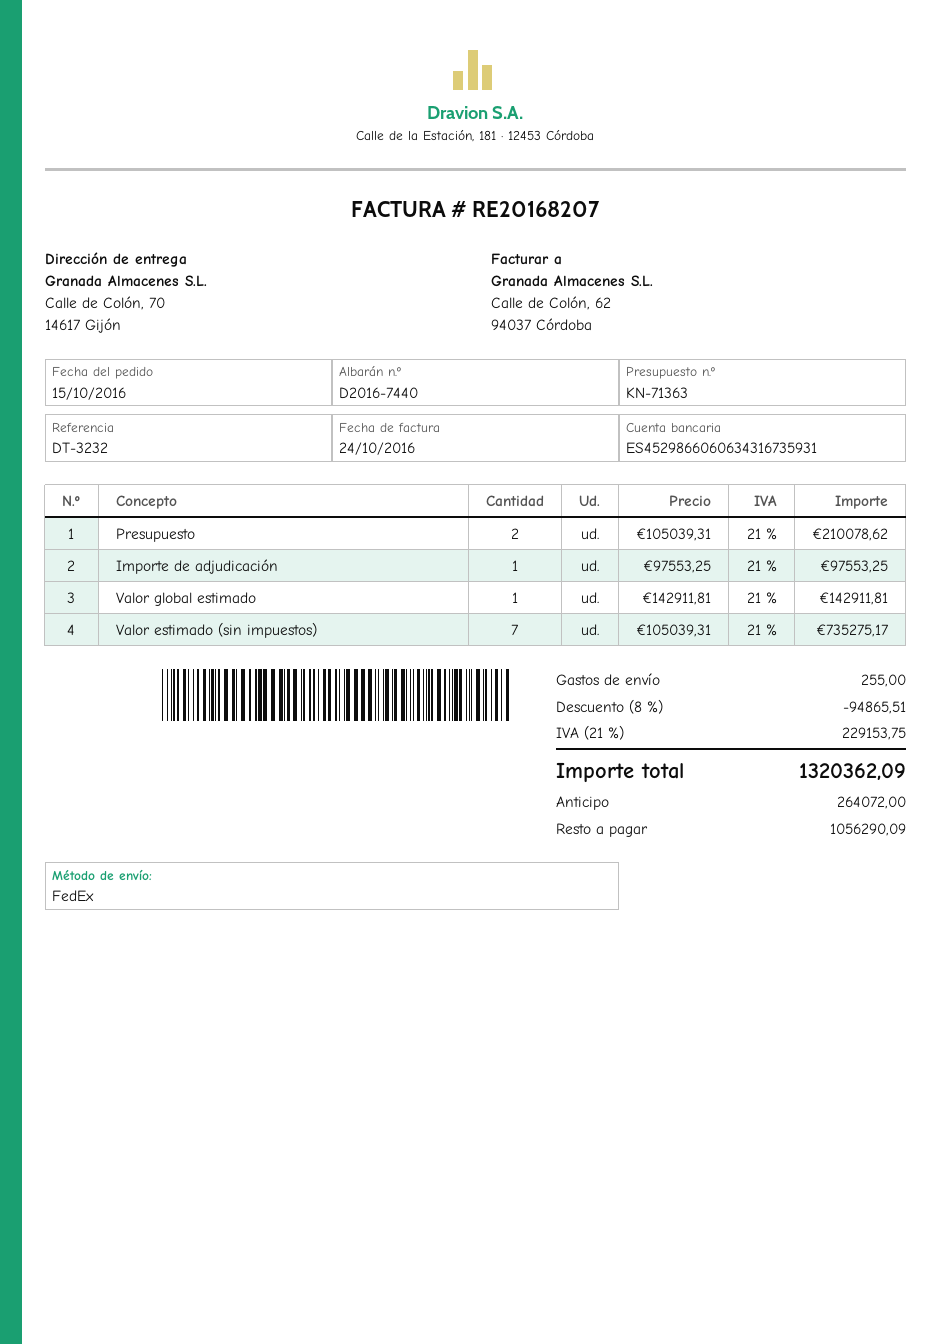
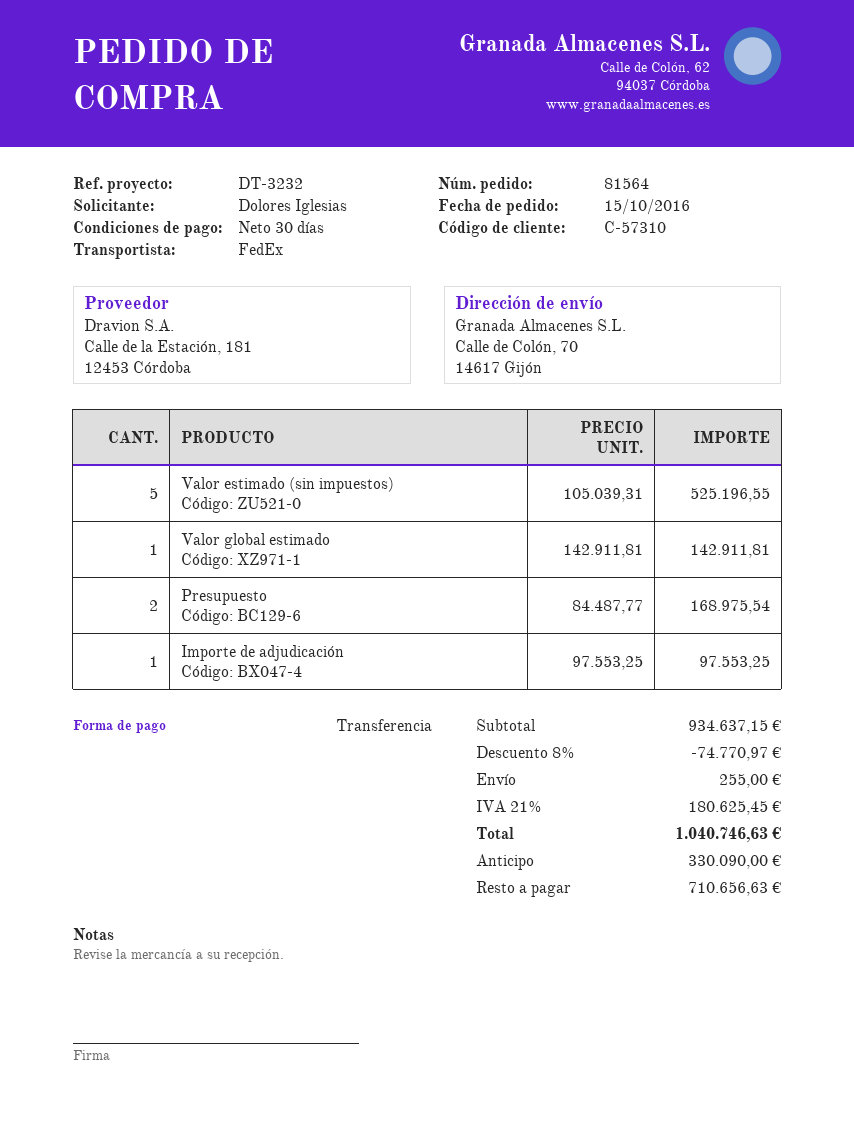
Presupuesto: 2 x 105039.31 = 210078.62 -> 2 x 84487.77 = 168975.54
Valor estimado (sin impuestos): 7 x 105039.31 = 735275.17 -> 5 x 105039.31 = 525196.55
discount: 8% = 94865.51 -> 8% = 74770.97
tax: 21% = 229153.75 -> 21% = 180625.45
total: 1320362.09 -> 1040746.63
deposit: 264072.00 -> 330090.00
balance: 1056290.09 -> 710656.63

